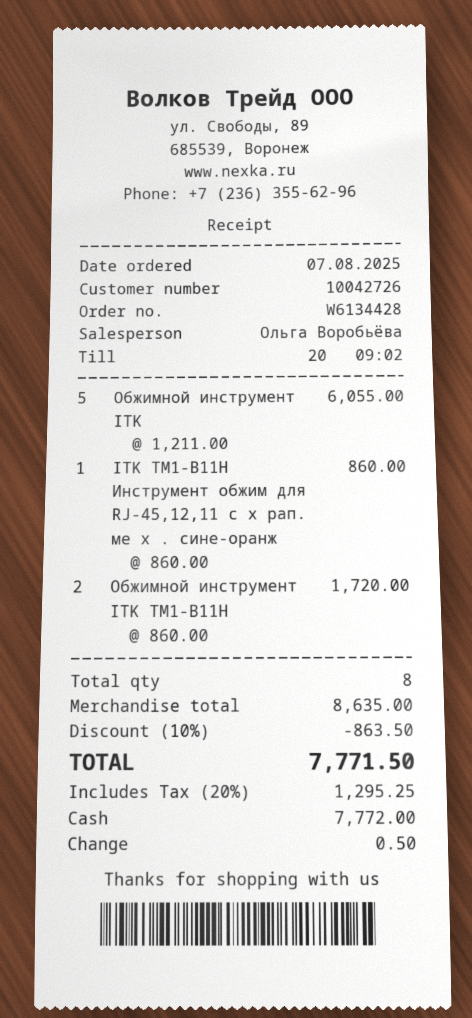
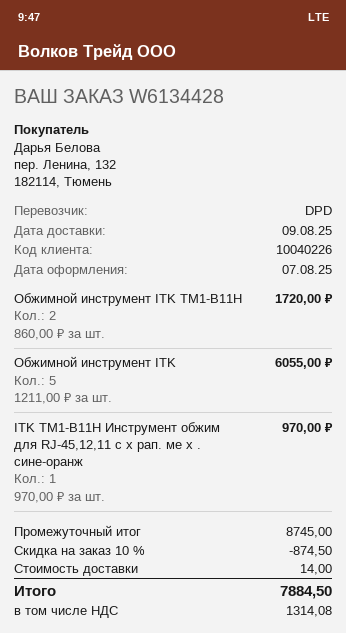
customer number: 10042726 -> 10040226
ITK TM1-B11H Инструмент обжим для RJ-45,12,11 с x рап. ме x . сине-оранж: 1 x 860.00 = 860.00 -> 1 x 970.00 = 970.00
subtotal: 8635.00 -> 8745.00
discount: 10% = 863.50 -> 10% = 874.50
shipping: none -> 14.00
tax: 1295.25 -> 1314.08
total: 7771.50 -> 7884.50

